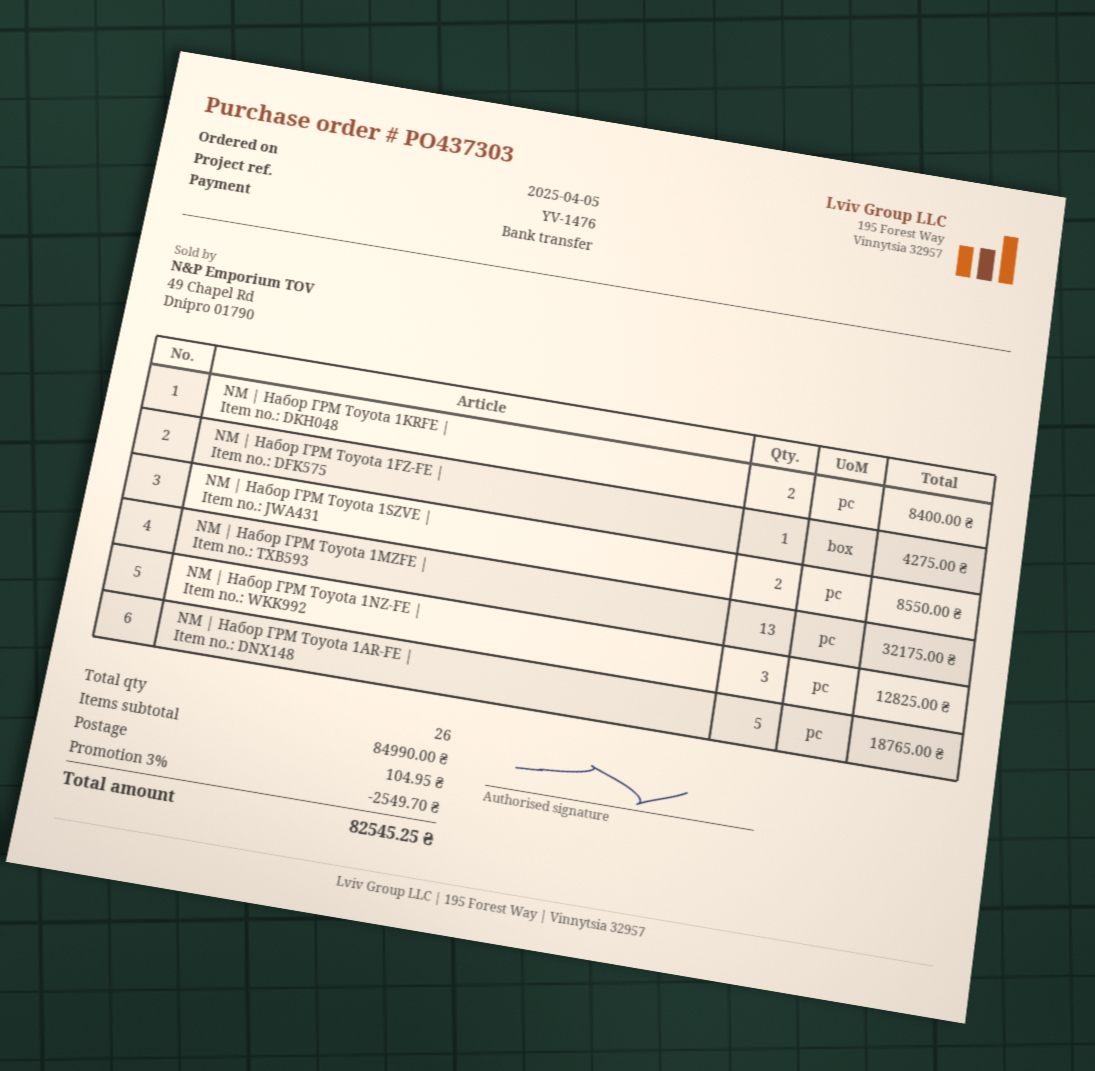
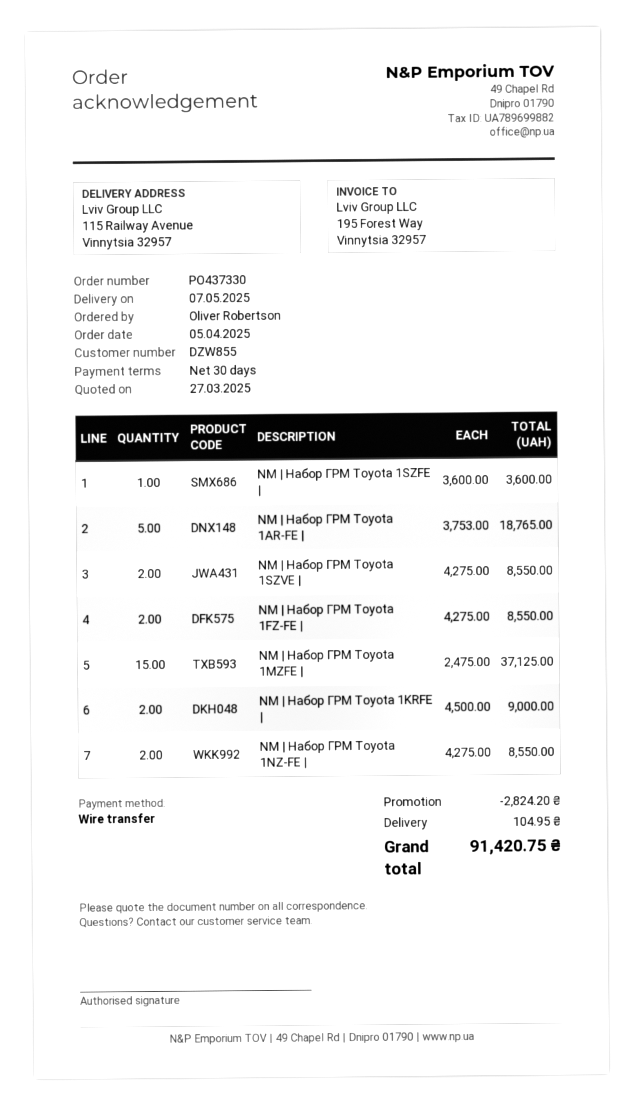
order number: PO437303 -> PO437330
NM | Набор ГРМ Toyota 1KRFE |: 2 for 8400.00 -> 2 for 9000.00
NM | Набор ГРМ Toyota 1FZ-FE |: 1 for 4275.00 -> 2 for 8550.00
NM | Набор ГРМ Toyota 1MZFE |: 13 for 32175.00 -> 15 for 37125.00
NM | Набор ГРМ Toyota 1NZ-FE |: 3 for 12825.00 -> 2 for 8550.00
NM | Набор ГРМ Toyota 1SZFE |: none -> 1 for 3600.00
discount: 2549.70 -> 2824.20
total: 82545.25 -> 91420.75

